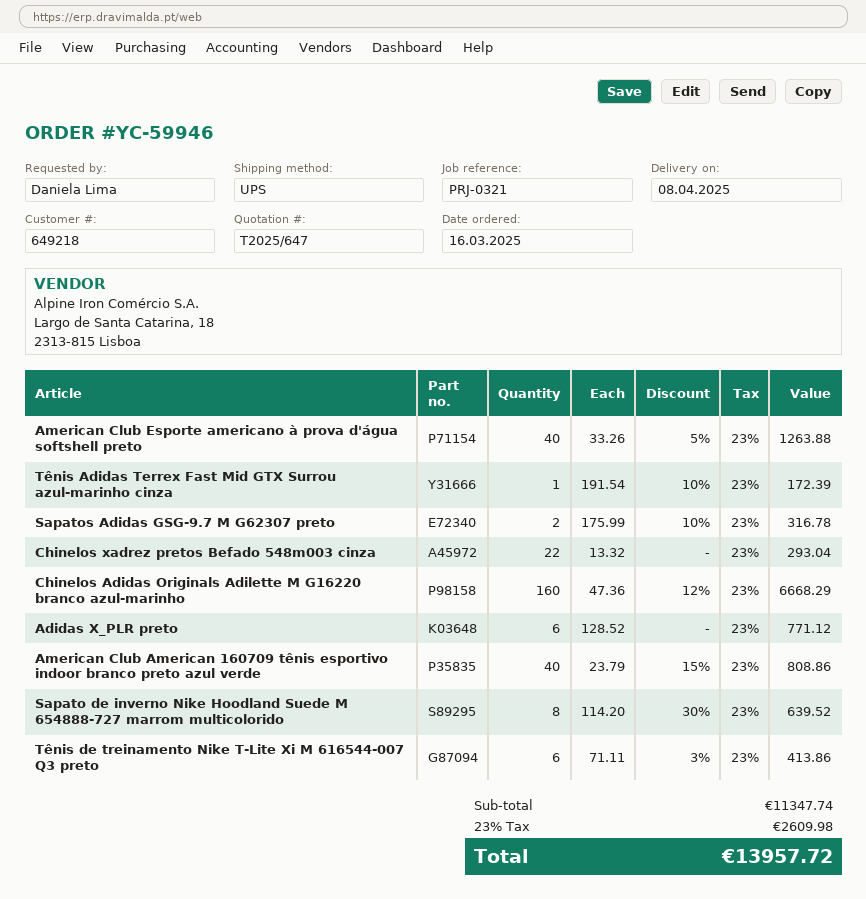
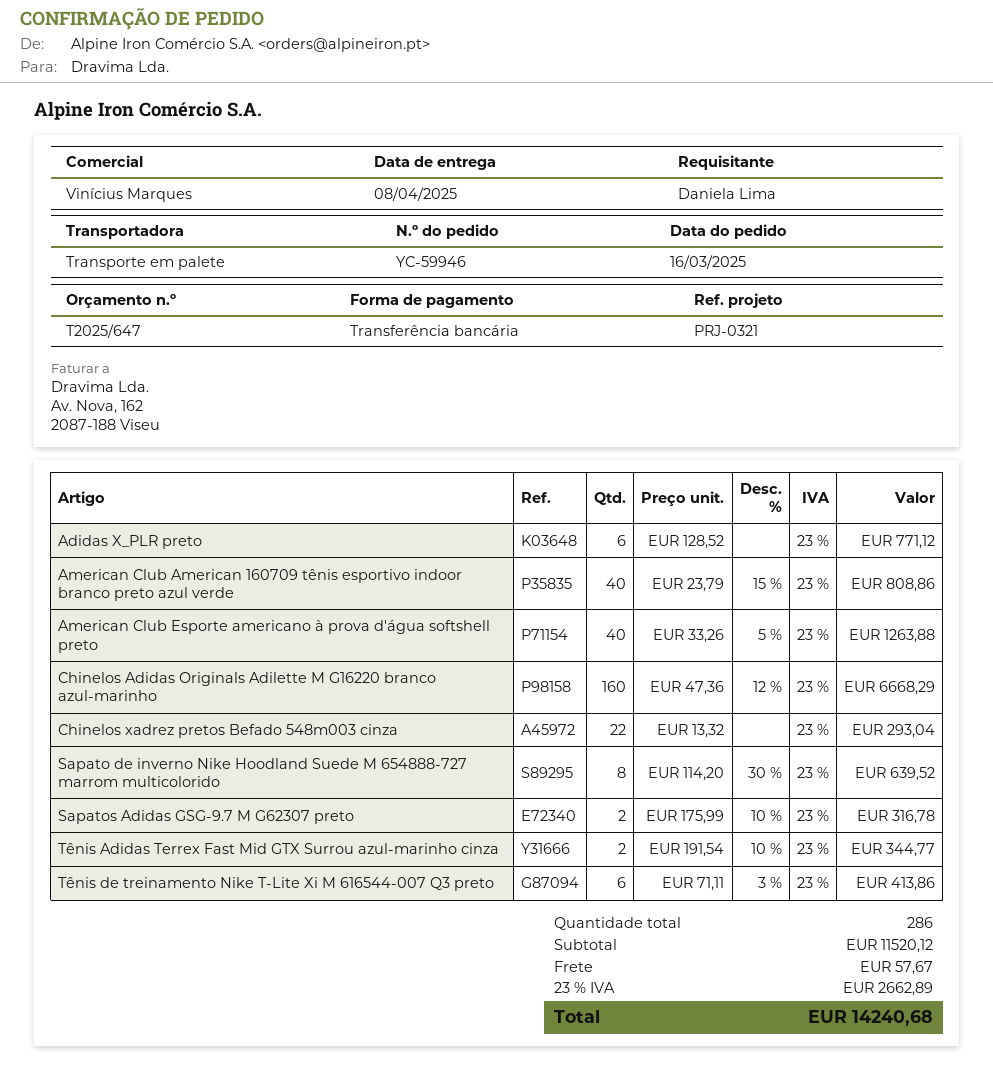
shipping method: UPS -> pallet freight
Tênis Adidas Terrex Fast Mid GTX Surrou azul-marinho cinza: 1 x 191.54 - 10% = 172.39 -> 2 x 191.54 - 10% = 344.77
subtotal: 11347.74 -> 11520.12
shipping: none -> 57.67
tax: 23% = 2609.98 -> 23% = 2662.89
total: 13957.72 -> 14240.68

